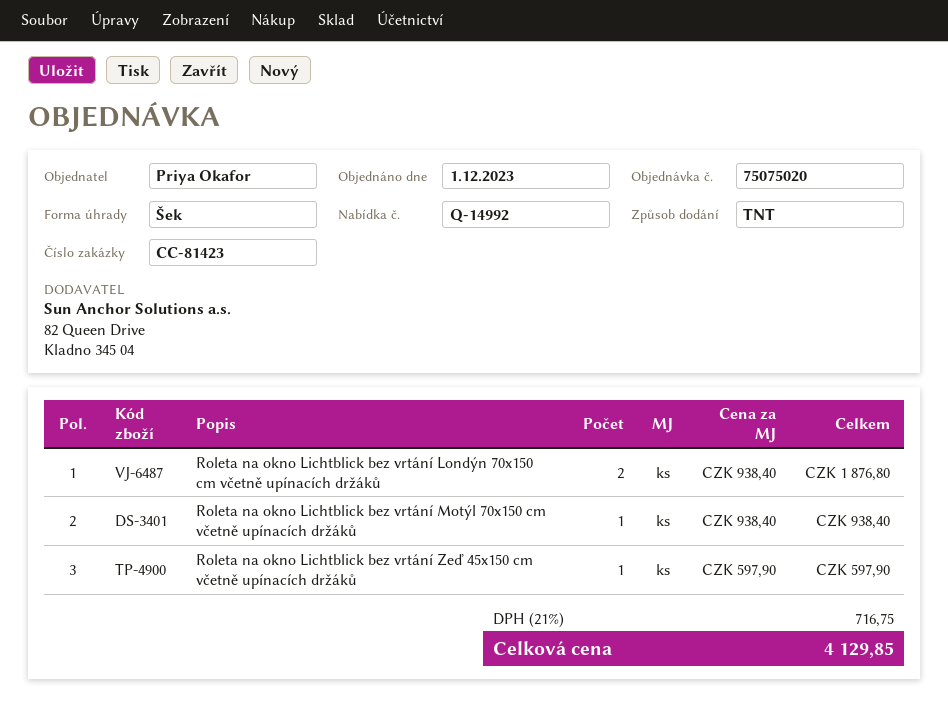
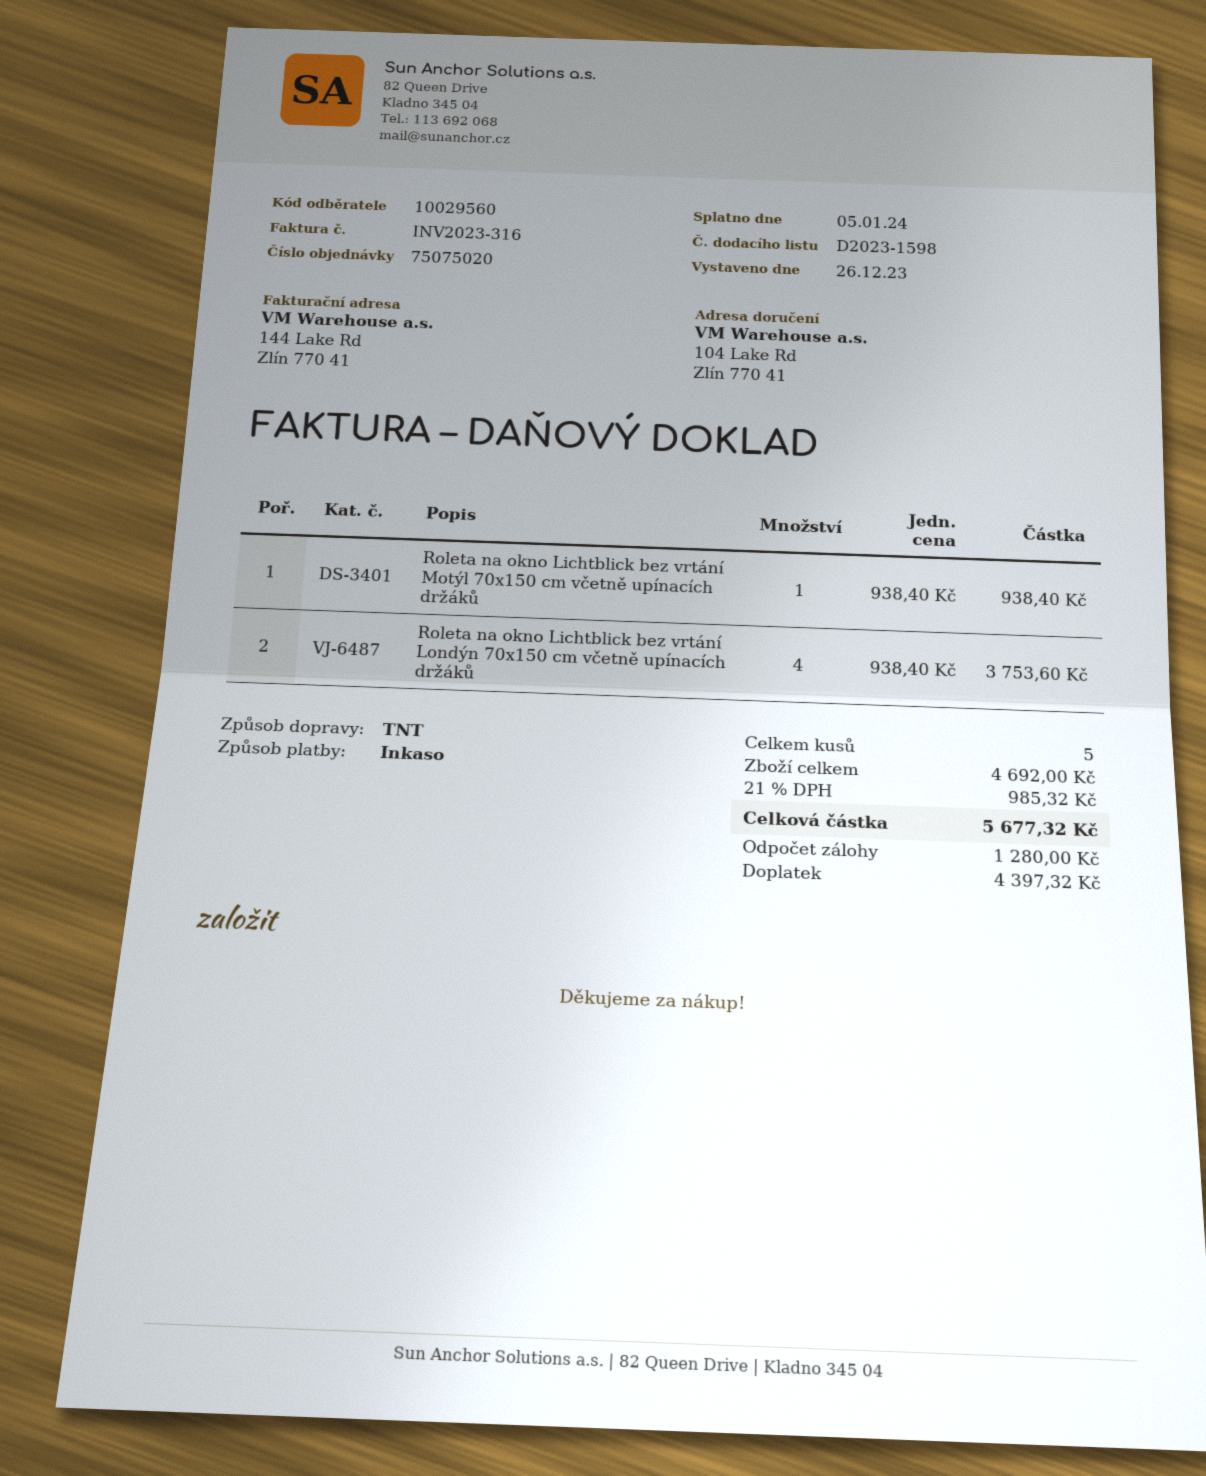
payment method: cheque -> direct debit
Roleta na okno Lichtblick bez vrtání Londýn 70x150 cm včetně upínacích držáků: 2 x 938.40 = 1876.80 -> 4 x 938.40 = 3753.60
Roleta na okno Lichtblick bez vrtání Zeď 45x150 cm včetně upínacích držáků: 1 x 597.90 = 597.90 -> none
tax: 21% = 716.75 -> 21% = 985.32
total: 4129.85 -> 5677.32

